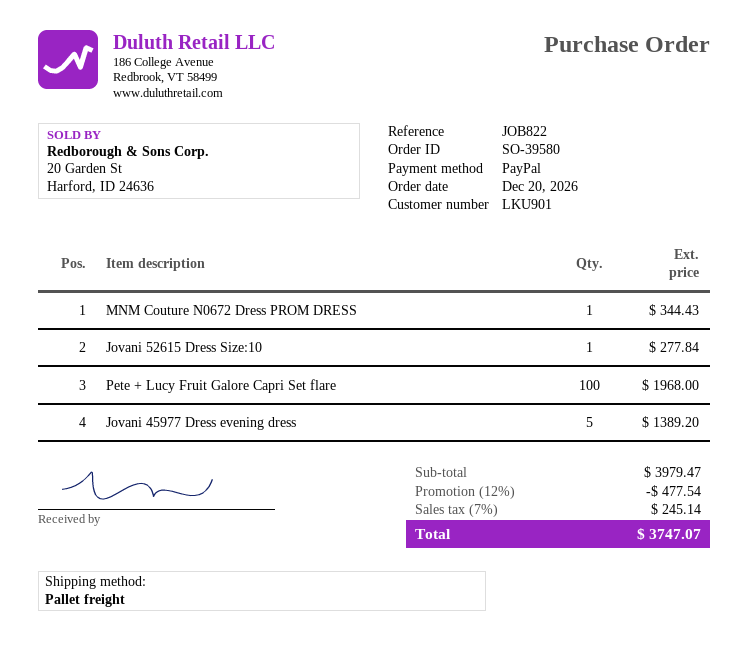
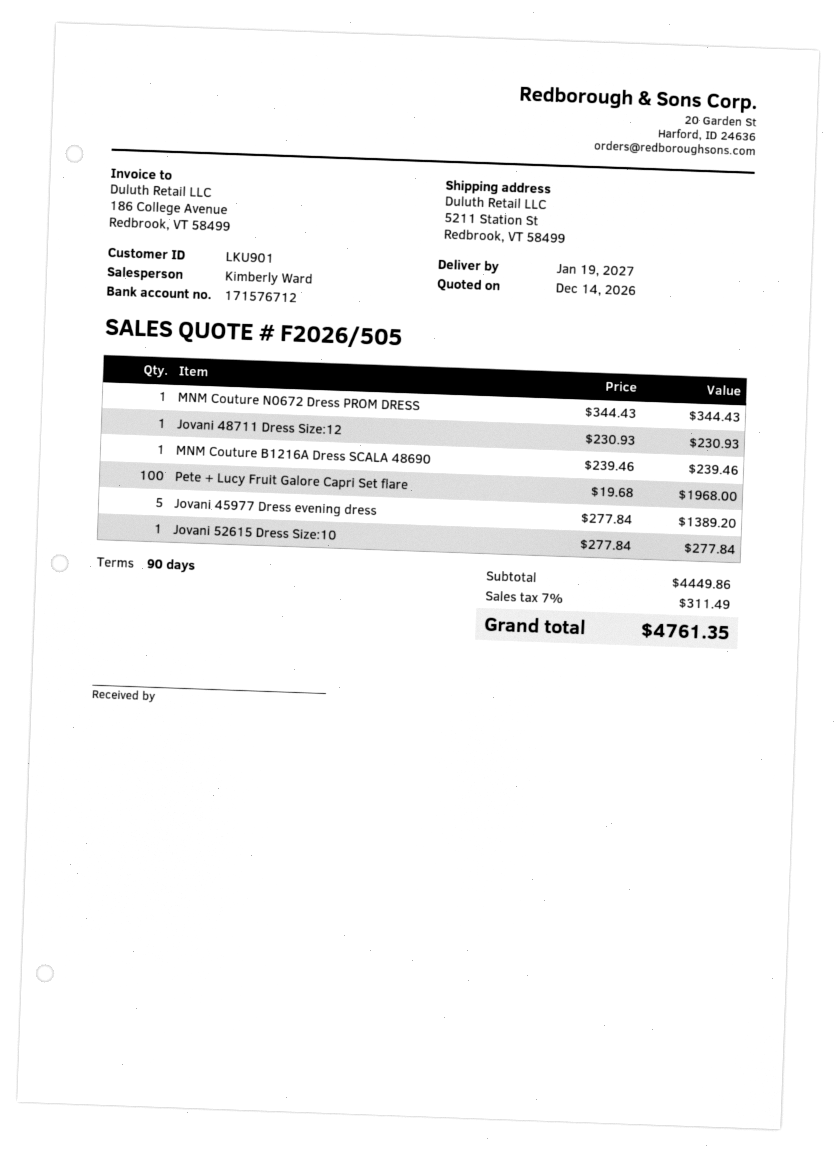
Jovani 48711 Dress Size:12: none -> 1 for 230.93
MNM Couture B1216A Dress SCALA 48690: none -> 1 for 239.46
subtotal: 3979.47 -> 4449.86
discount: 12% = 477.54 -> none
tax: 7% = 245.14 -> 7% = 311.49
total: 3747.07 -> 4761.35

